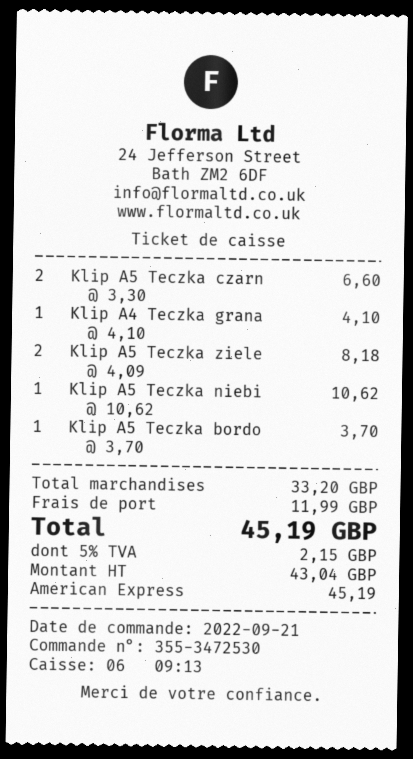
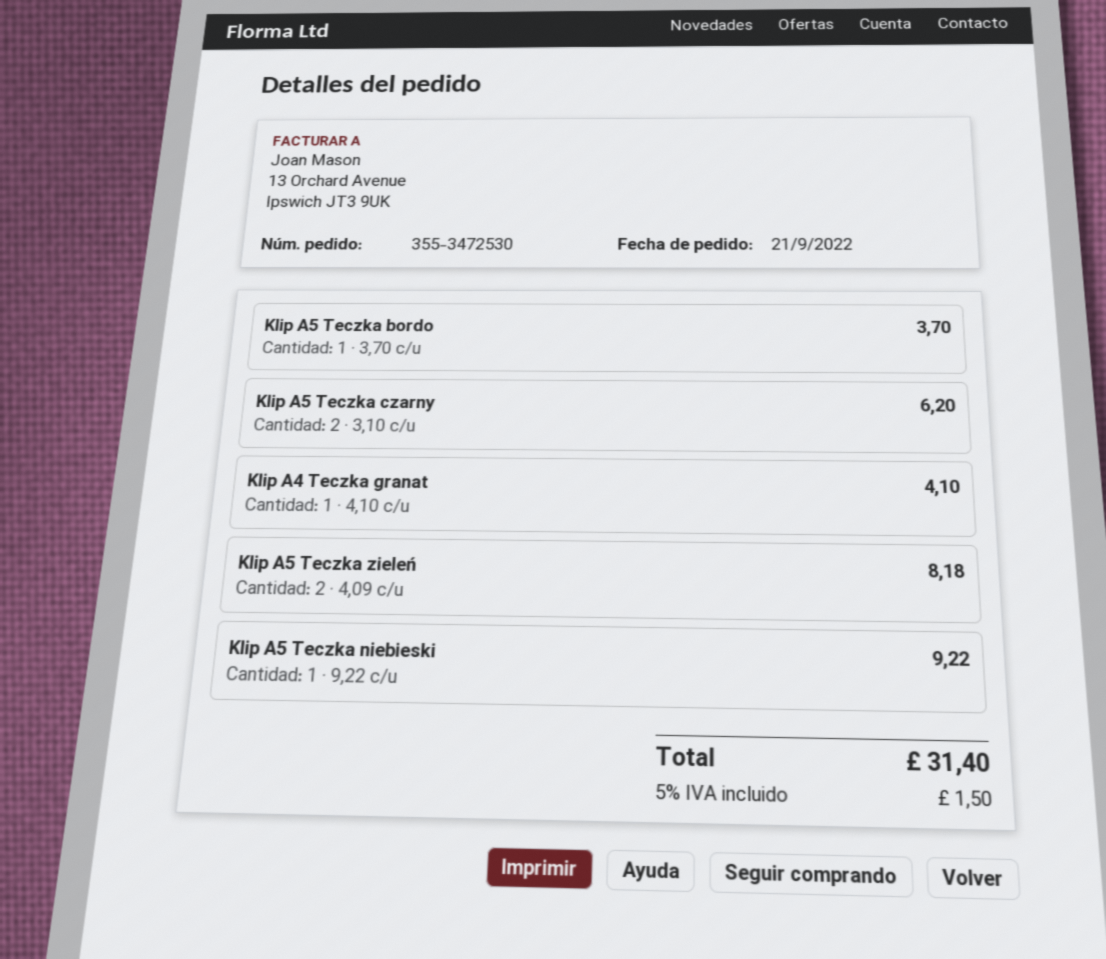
Klip A5 Teczka czarn: 2 x 3.30 = 6.60 -> 2 x 3.10 = 6.20
Klip A5 Teczka niebi: 1 x 10.62 = 10.62 -> 1 x 9.22 = 9.22
shipping: 11.99 -> none
tax: 5% = 2.15 -> 5% = 1.50
total: 45.19 -> 31.40

